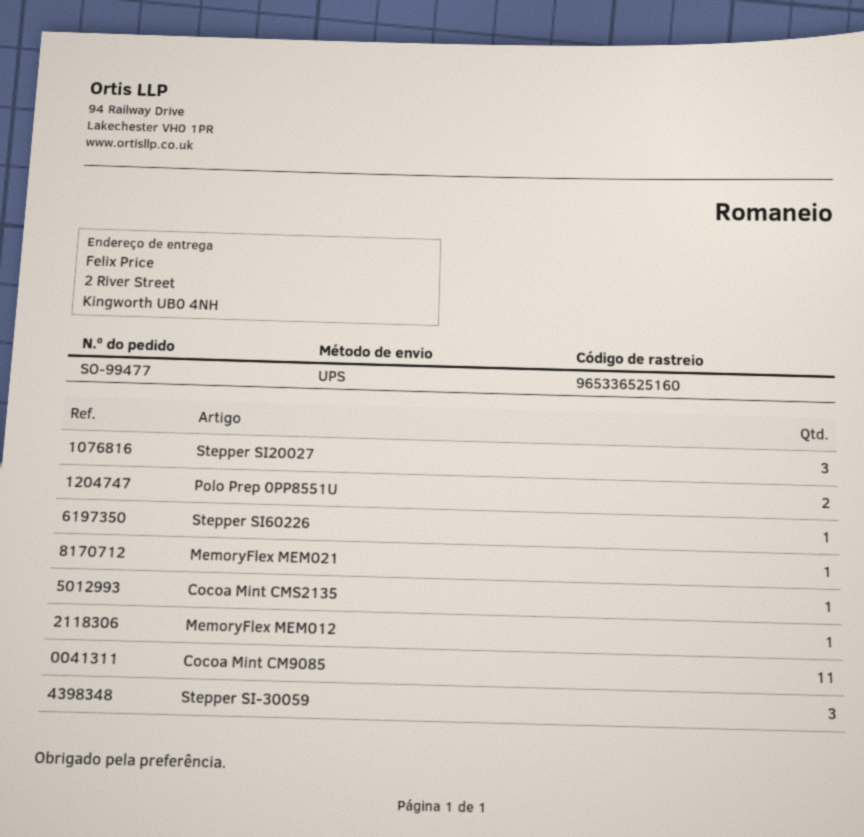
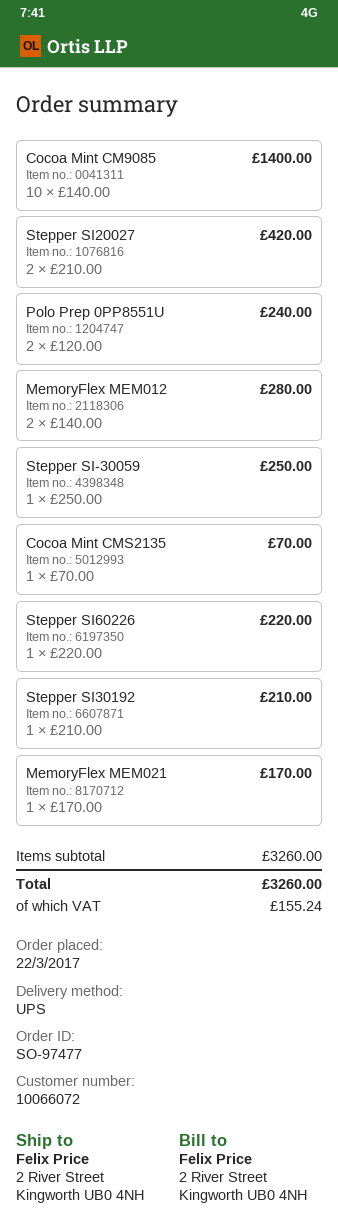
order number: SO-99477 -> SO-97477
Stepper SI20027: 3 -> 2
MemoryFlex MEM012: 1 -> 2
Cocoa Mint CM9085: 11 -> 10
Stepper SI-30059: 3 -> 1
Stepper SI30192: none -> 1

